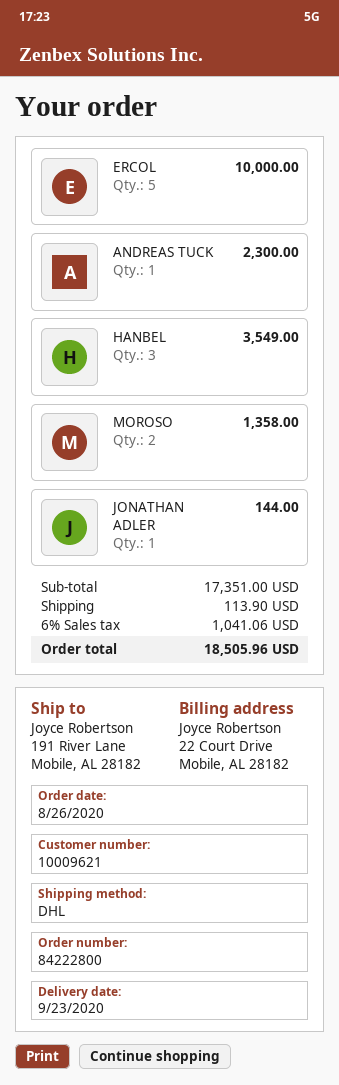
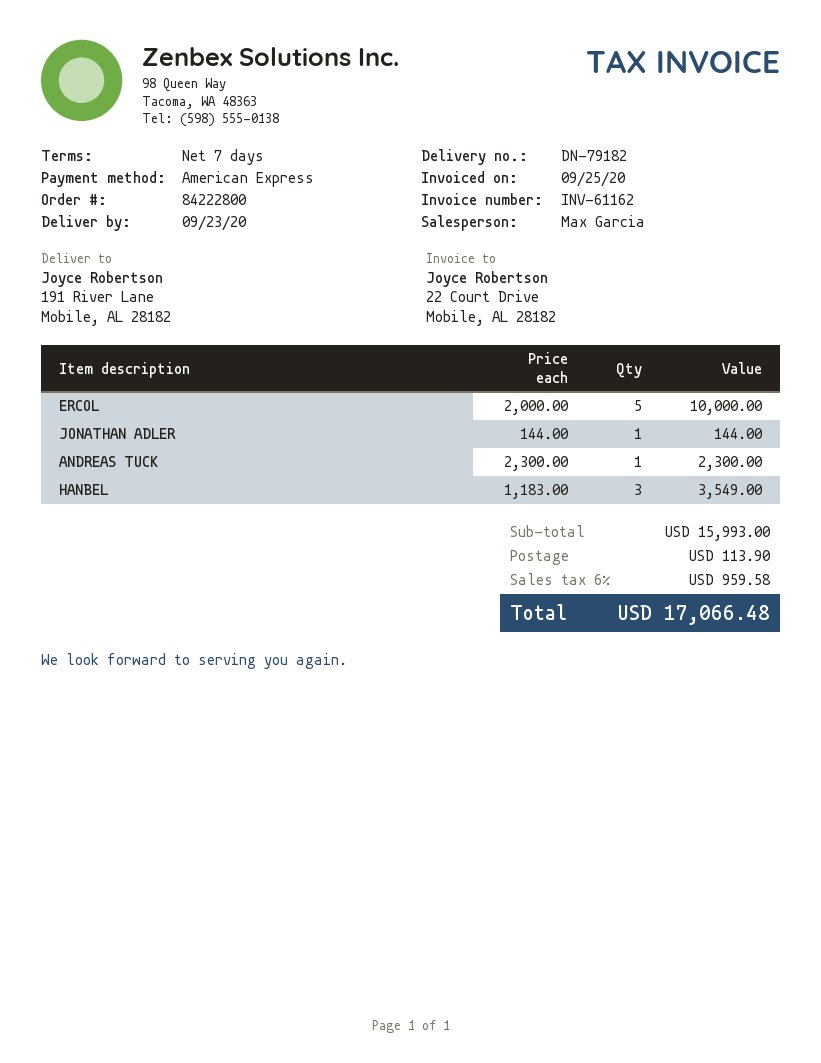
MOROSO: 2 for 1358.00 -> none
subtotal: 17351.00 -> 15993.00
tax: 6% = 1041.06 -> 6% = 959.58
total: 18505.96 -> 17066.48

